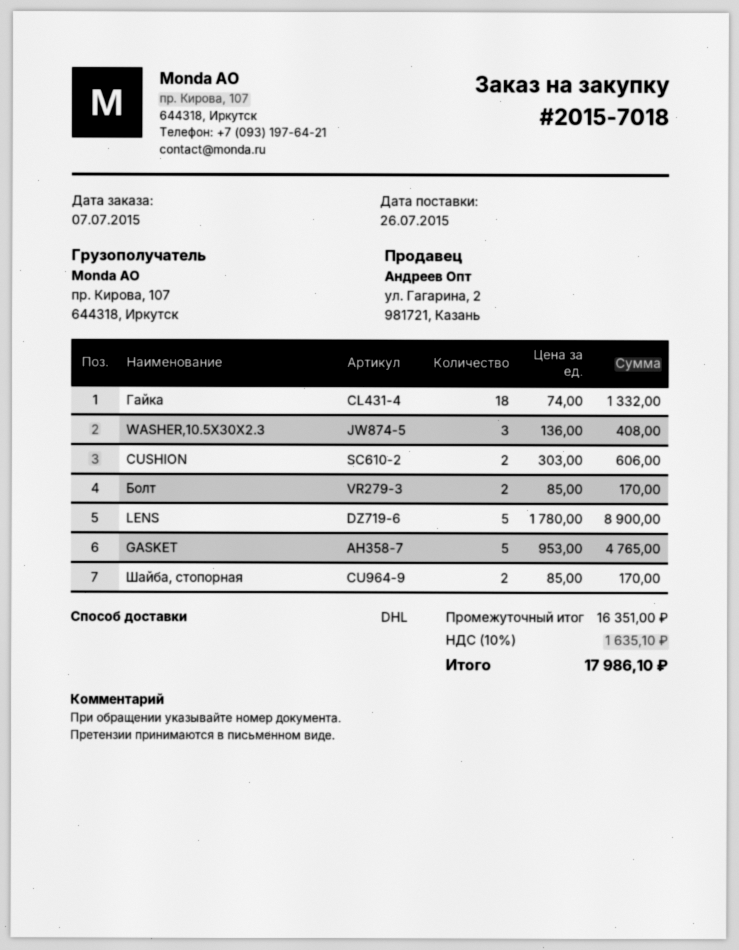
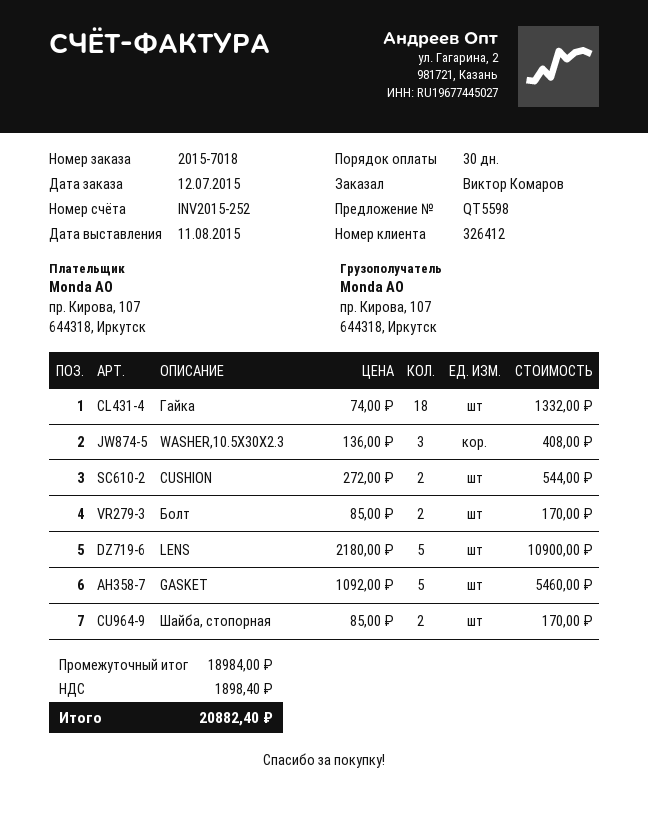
order date: 2015-07-07 -> 2015-07-12
CUSHION: 2 x 303.00 = 606.00 -> 2 x 272.00 = 544.00
LENS: 5 x 1780.00 = 8900.00 -> 5 x 2180.00 = 10900.00
GASKET: 5 x 953.00 = 4765.00 -> 5 x 1092.00 = 5460.00
subtotal: 16351.00 -> 18984.00
tax: 1635.10 -> 1898.40
total: 17986.10 -> 20882.40

